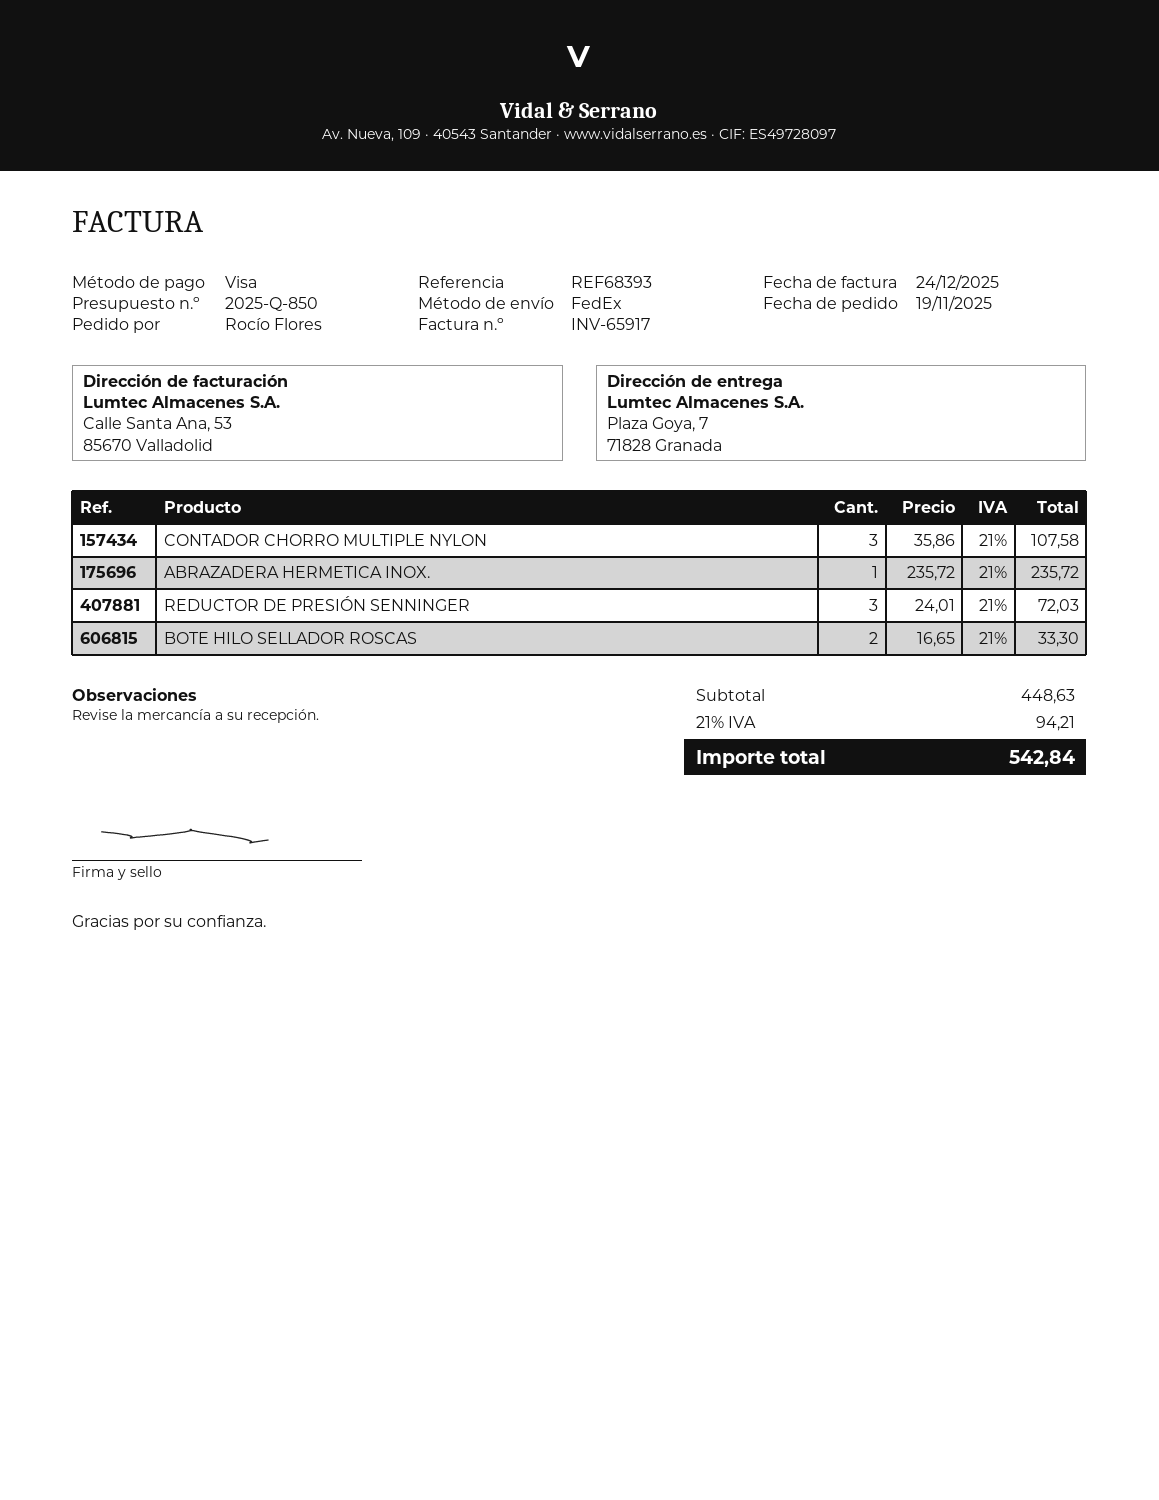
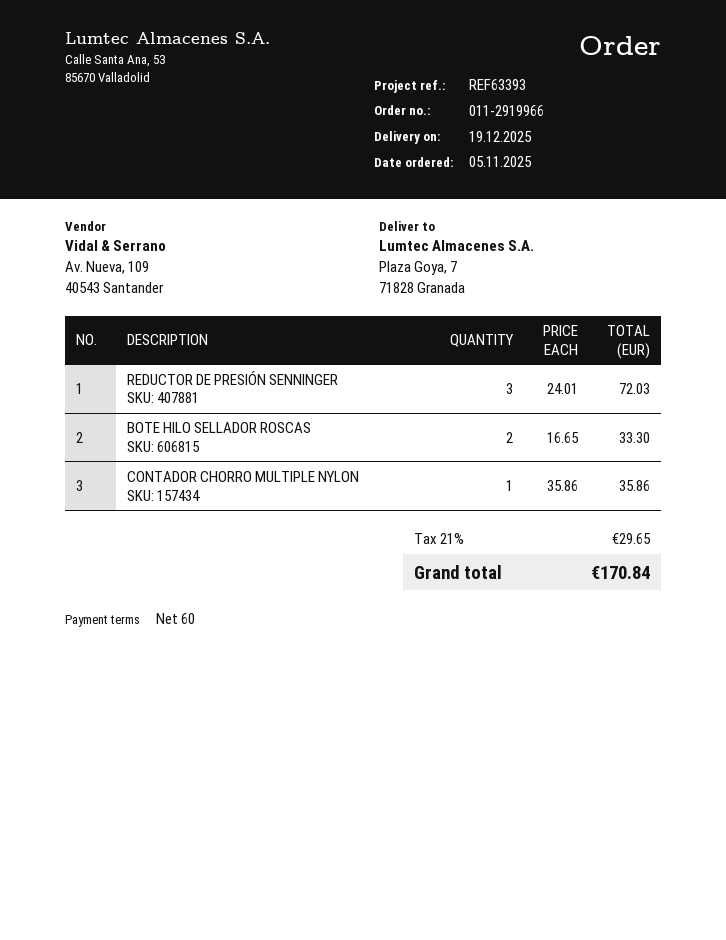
order date: 2025-11-19 -> 2025-11-05
reference: REF68393 -> REF63393
CONTADOR CHORRO MULTIPLE NYLON: 3 x 35.86 = 107.58 -> 1 x 35.86 = 35.86
ABRAZADERA HERMETICA INOX.: 1 x 235.72 = 235.72 -> none
tax: 21% = 94.21 -> 21% = 29.65
total: 542.84 -> 170.84

